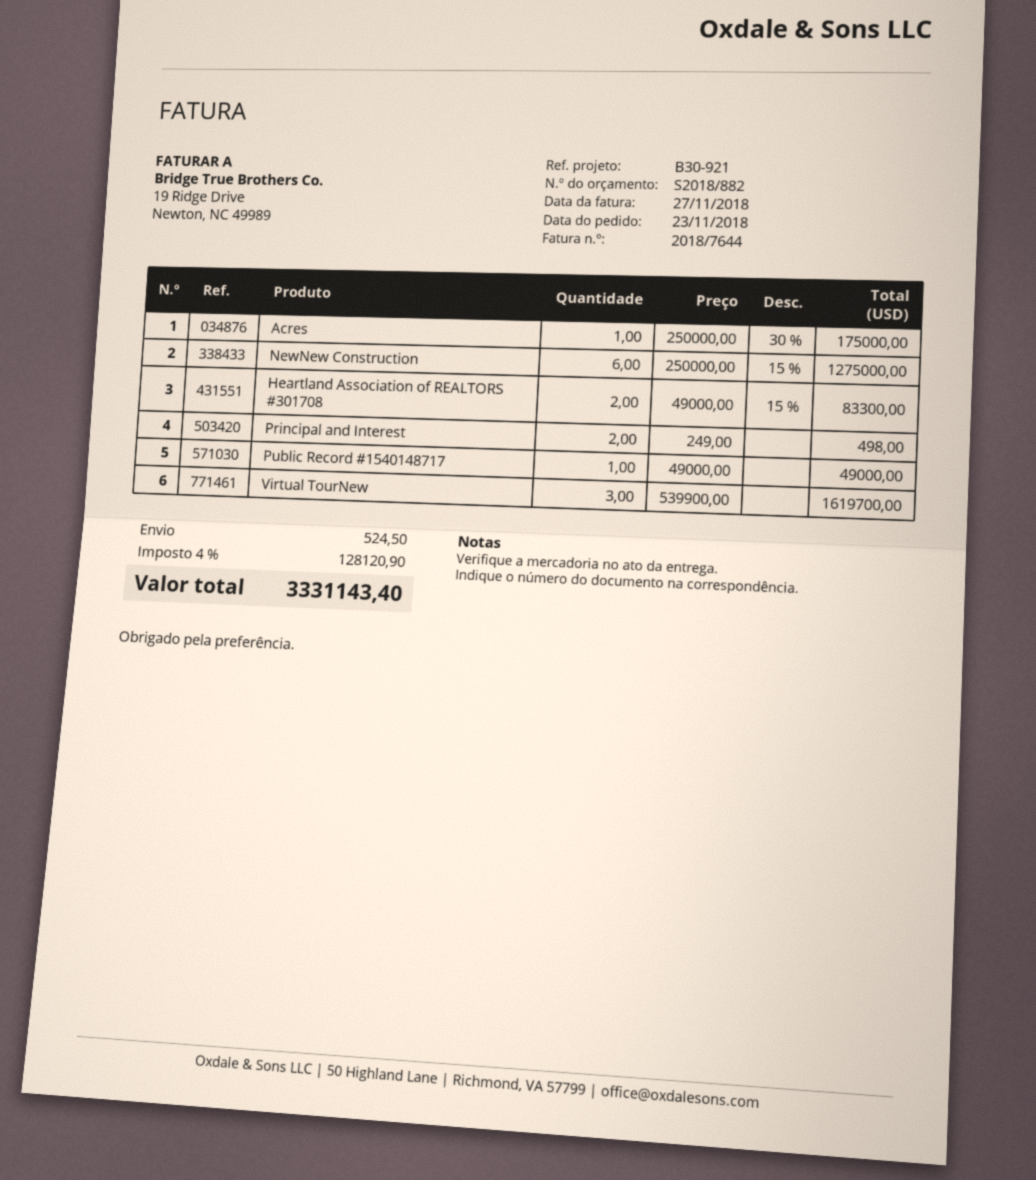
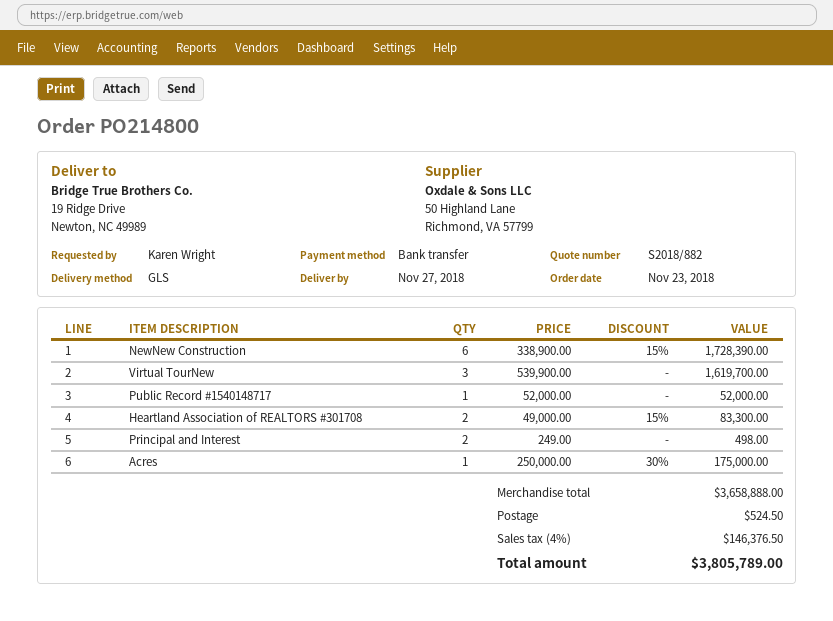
NewNew Construction: 6 x 250000.00 - 15% = 1275000.00 -> 6 x 338900.00 - 15% = 1728390.00
Public Record #1540148717: 1 x 49000.00 = 49000.00 -> 1 x 52000.00 = 52000.00
tax: 4% = 128120.90 -> 4% = 146376.50
total: 3331143.40 -> 3805789.00

